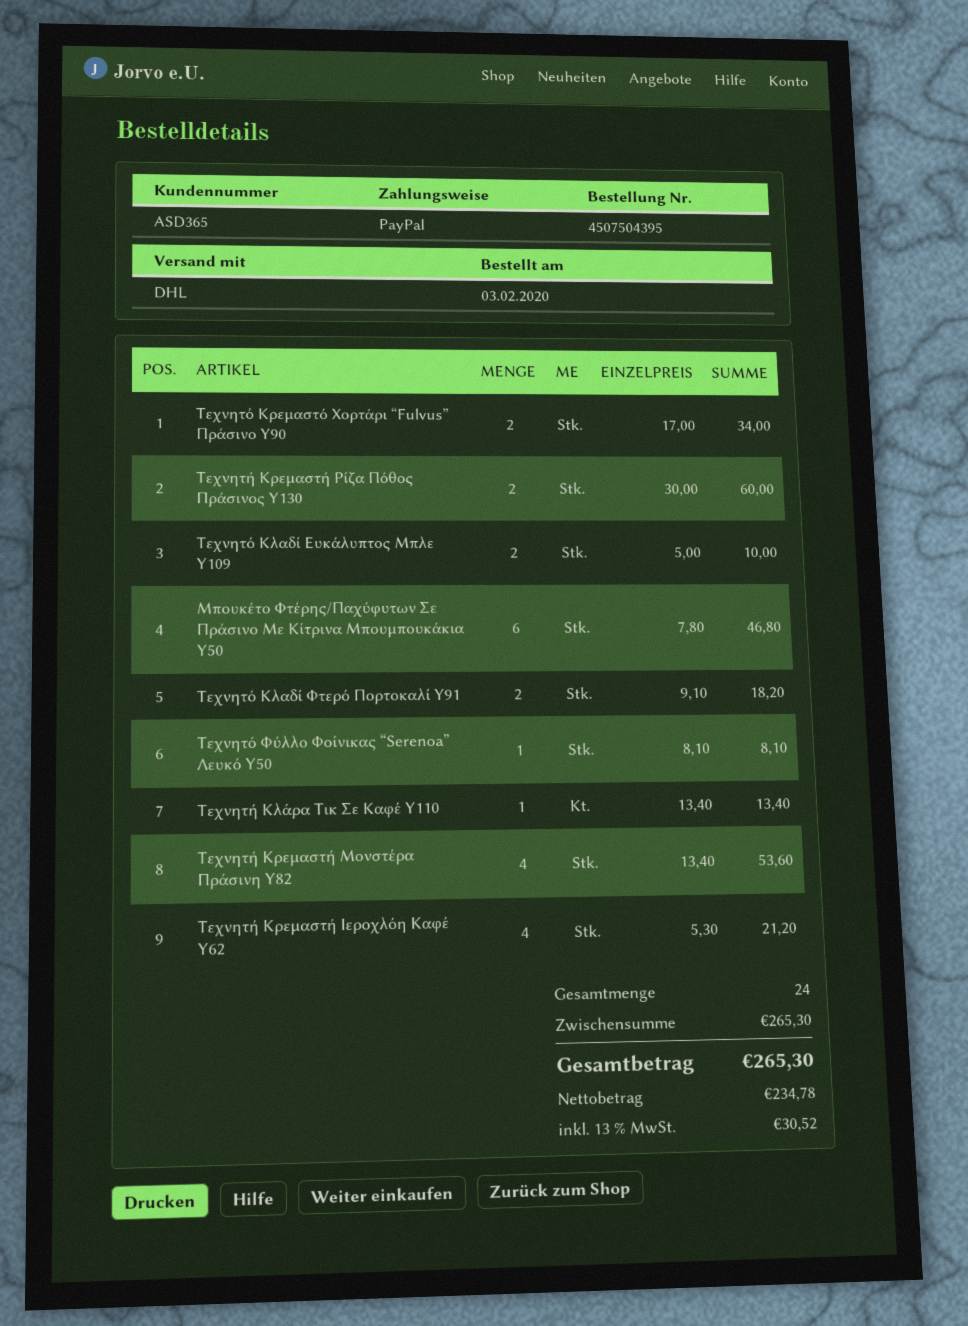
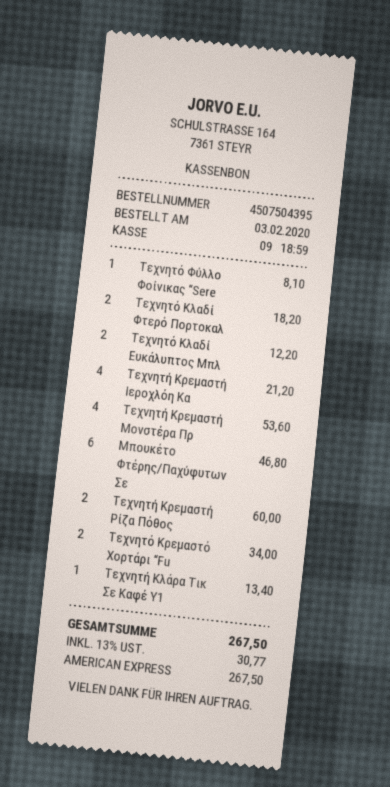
payment method: PayPal -> American Express
Τεχνητό Κλαδί Ευκάλυπτος Μπλε Υ109: 2 for 10.00 -> 2 for 12.20
tax: 13% = 30.52 -> 13% = 30.77
total: 265.30 -> 267.50

